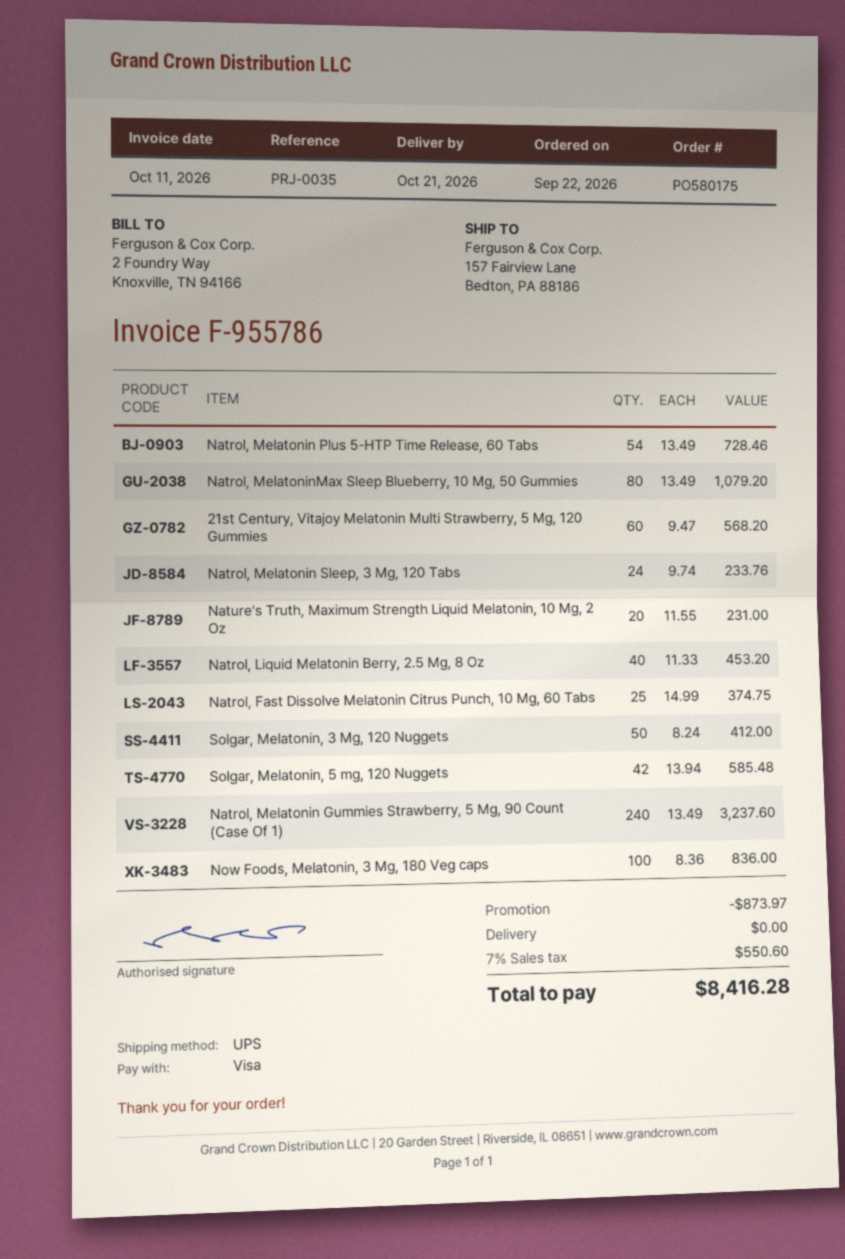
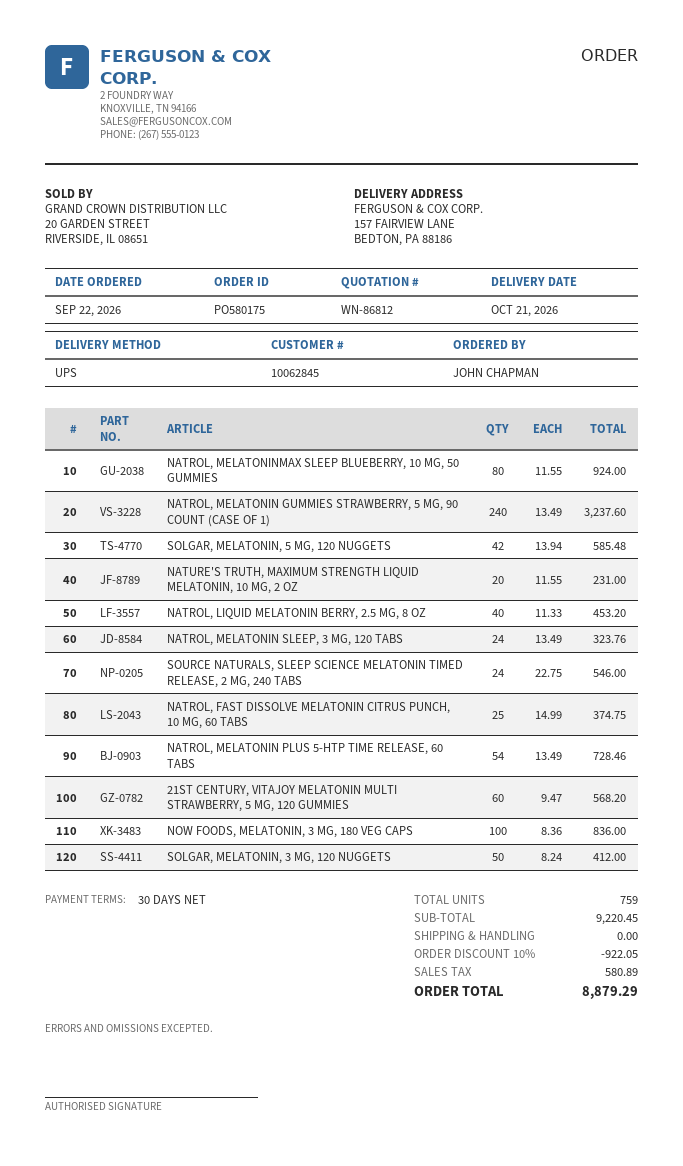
Natrol, MelatoninMax Sleep Blueberry, 10 Mg, 50 Gummies: 80 x 13.49 = 1079.20 -> 80 x 11.55 = 924.00
Natrol, Melatonin Sleep, 3 Mg, 120 Tabs: 24 x 9.74 = 233.76 -> 24 x 13.49 = 323.76
SOURCE NATURALS, SLEEP SCIENCE MELATONIN TIMED RELEASE, 2 MG, 240 TABS: none -> 24 x 22.75 = 546.00
discount: 873.97 -> 922.05
tax: 550.60 -> 580.89
total: 8416.28 -> 8879.29

